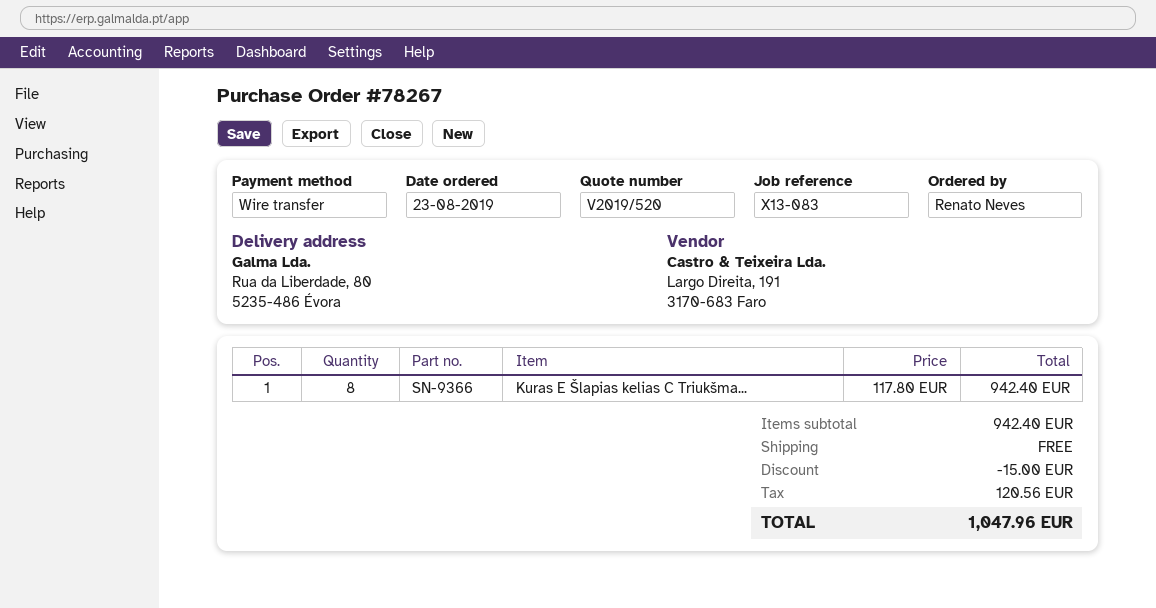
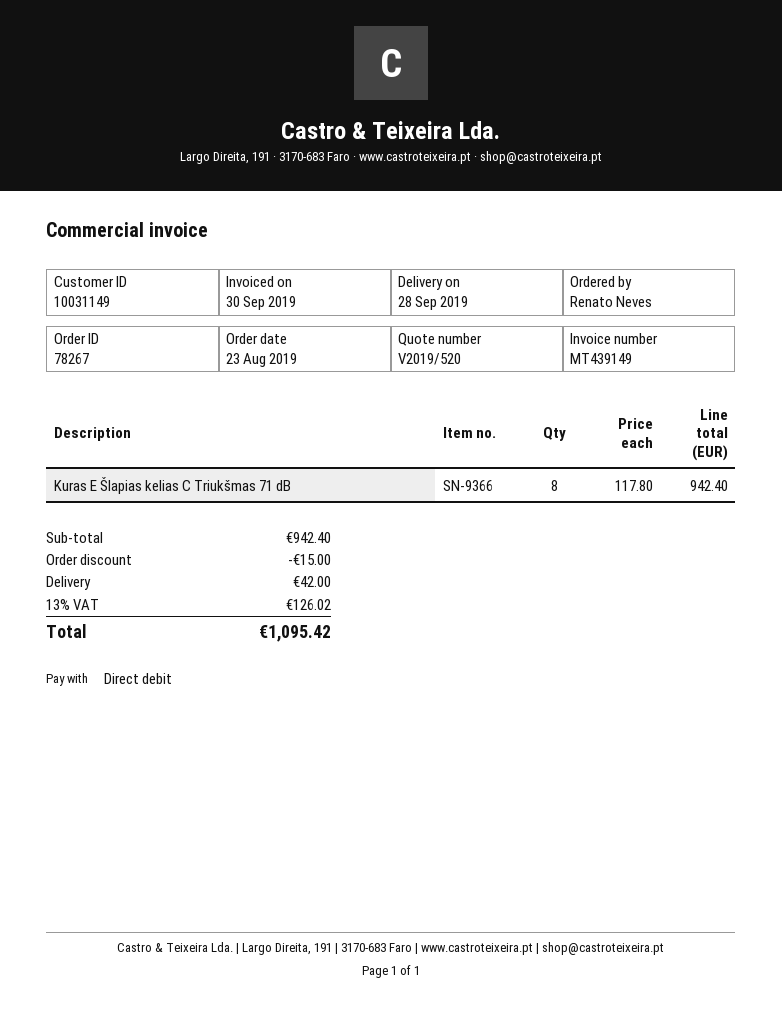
payment method: bank transfer -> direct debit
shipping: 0.00 -> 42.00
tax: 120.56 -> 126.02
total: 1047.96 -> 1095.42

